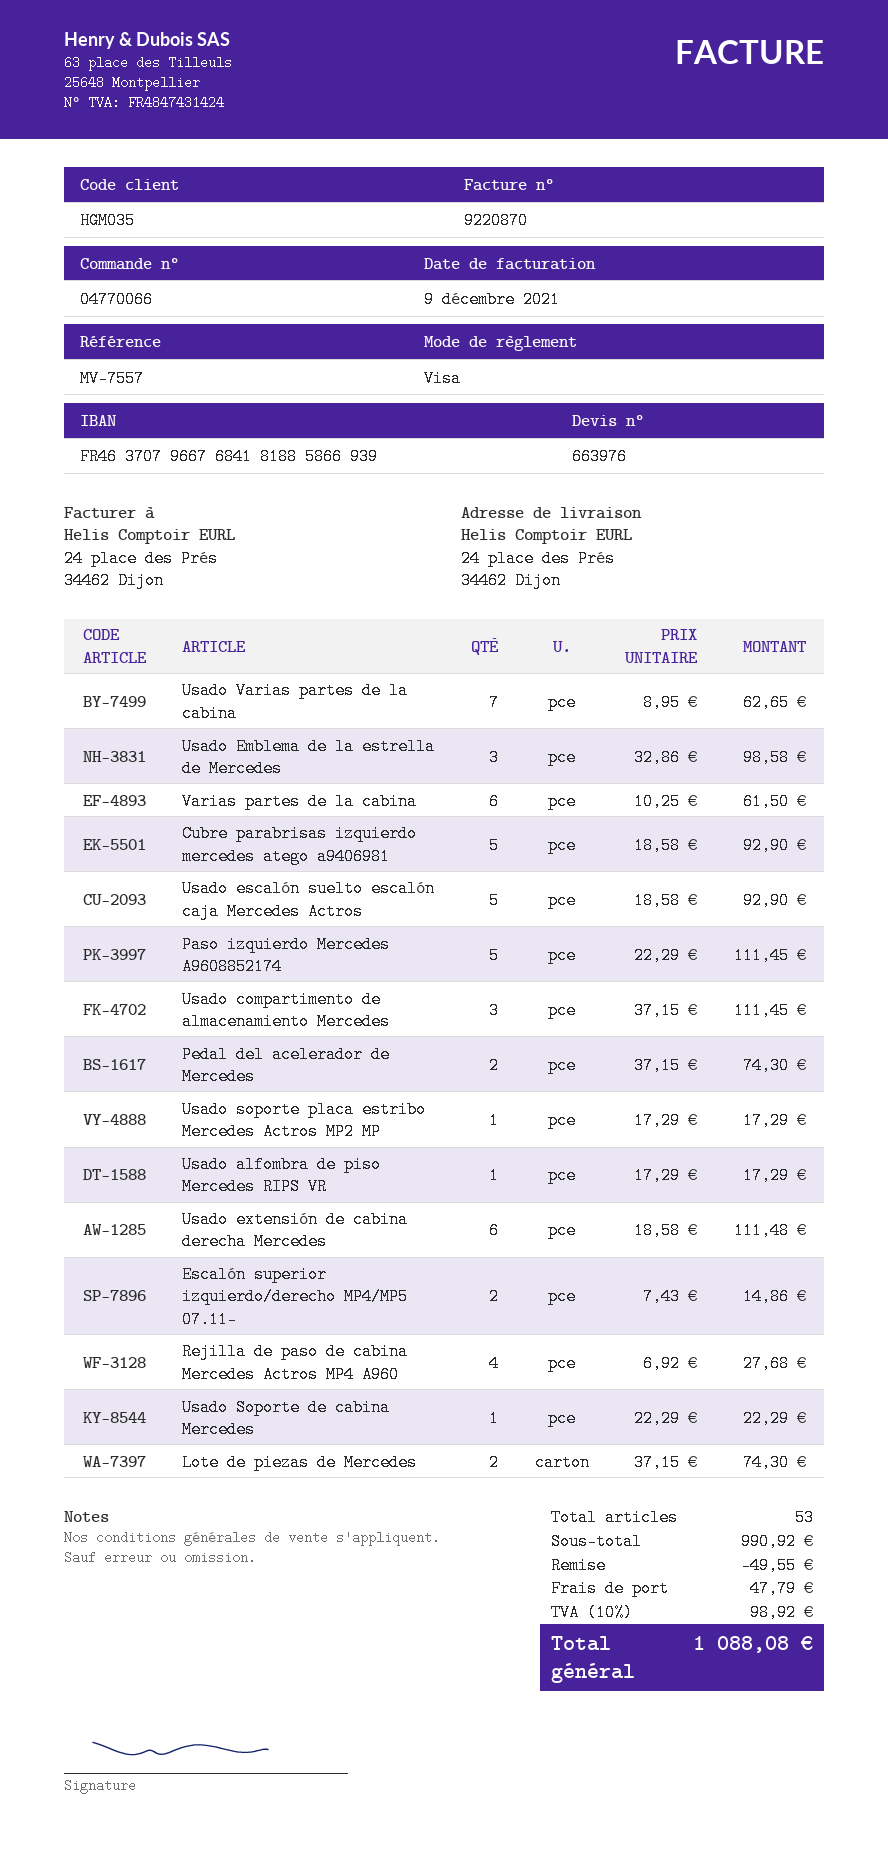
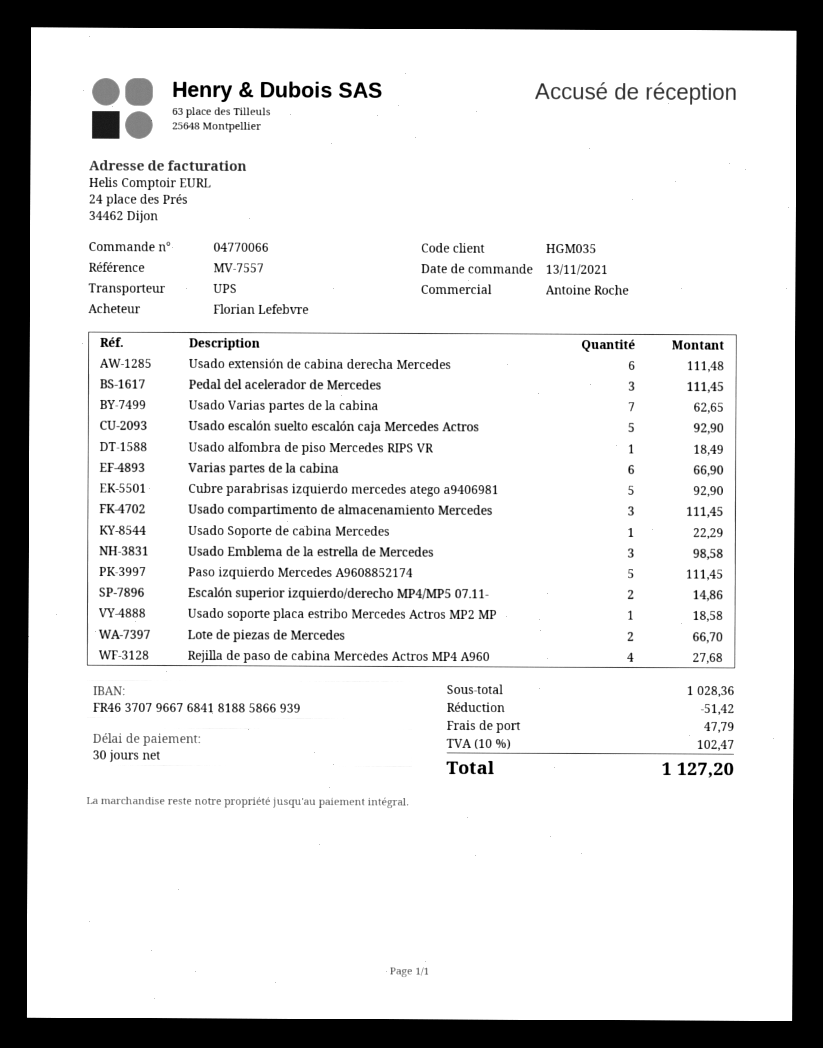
Varias partes de la cabina: 6 for 61.50 -> 6 for 66.90
Pedal del acelerador de Mercedes: 2 for 74.30 -> 3 for 111.45
Usado soporte placa estribo Mercedes Actros MP2 MP: 1 for 17.29 -> 1 for 18.58
Usado alfombra de piso Mercedes RIPS VR: 1 for 17.29 -> 1 for 18.49
Lote de piezas de Mercedes: 2 for 74.30 -> 2 for 66.70
subtotal: 990.92 -> 1028.36
discount: 49.55 -> 51.42
tax: 10% = 98.92 -> 10% = 102.47
total: 1088.08 -> 1127.20

